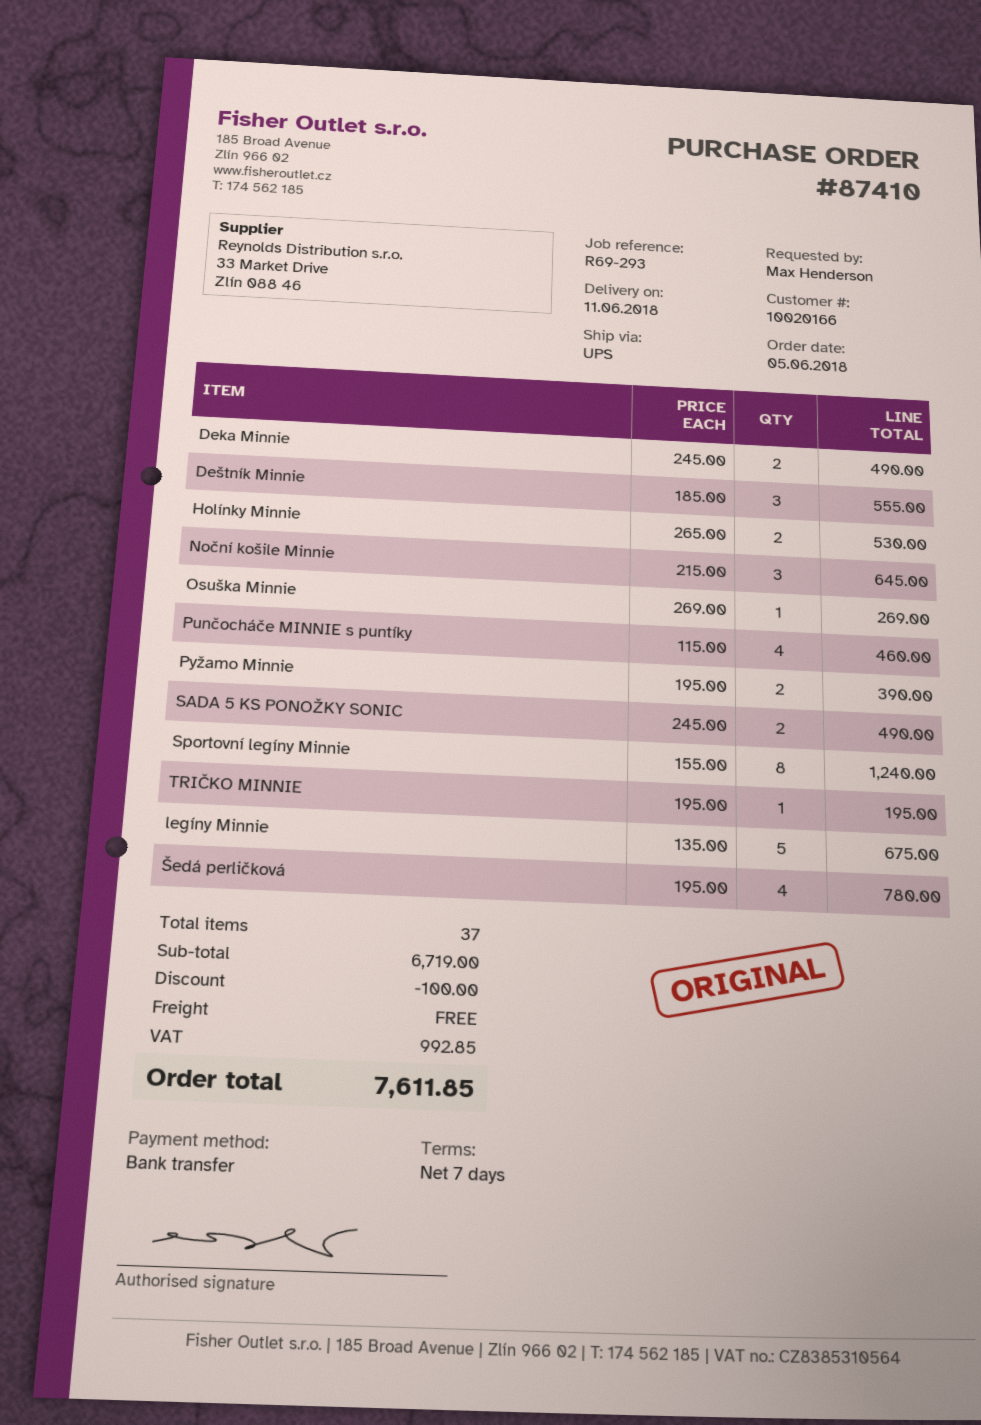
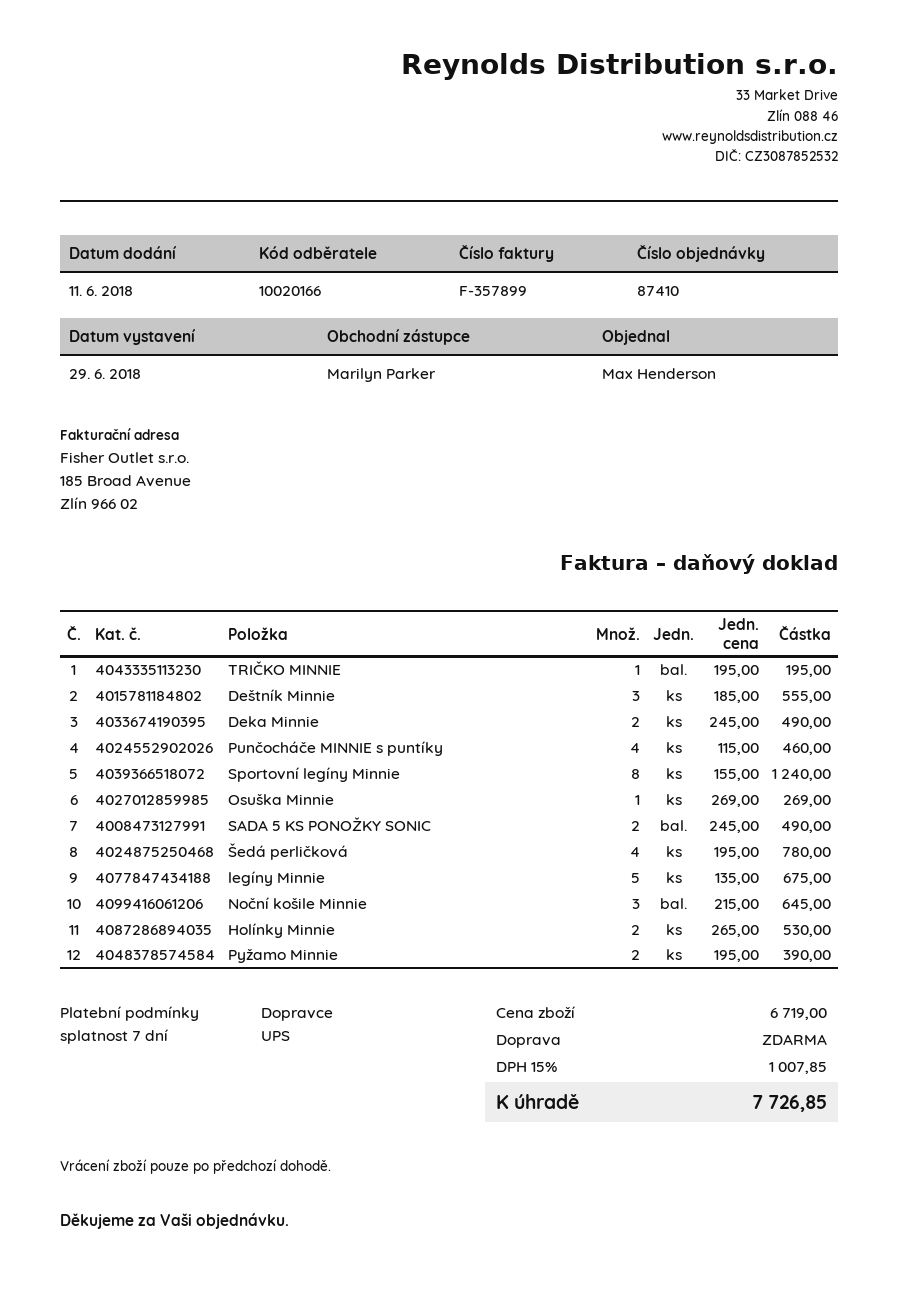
discount: 100.00 -> none
tax: 992.85 -> 1007.85
total: 7611.85 -> 7726.85

